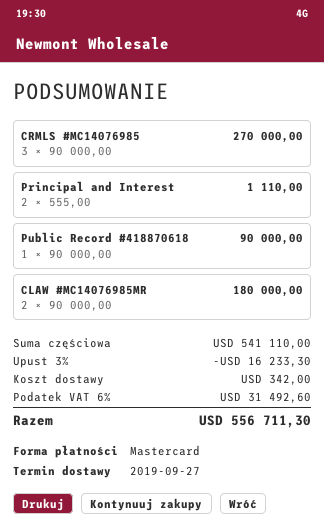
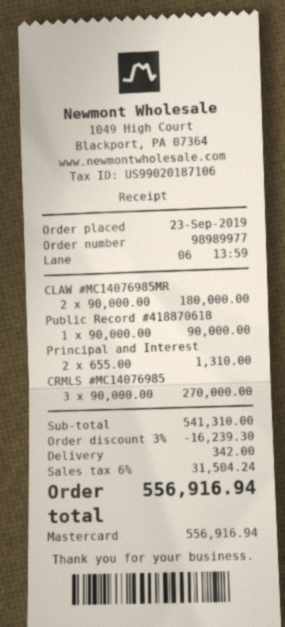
Principal and Interest: 2 x 555.00 = 1110.00 -> 2 x 655.00 = 1310.00
subtotal: 541110.00 -> 541310.00
discount: 3% = 16233.30 -> 3% = 16239.30
tax: 6% = 31492.60 -> 6% = 31504.24
total: 556711.30 -> 556916.94

